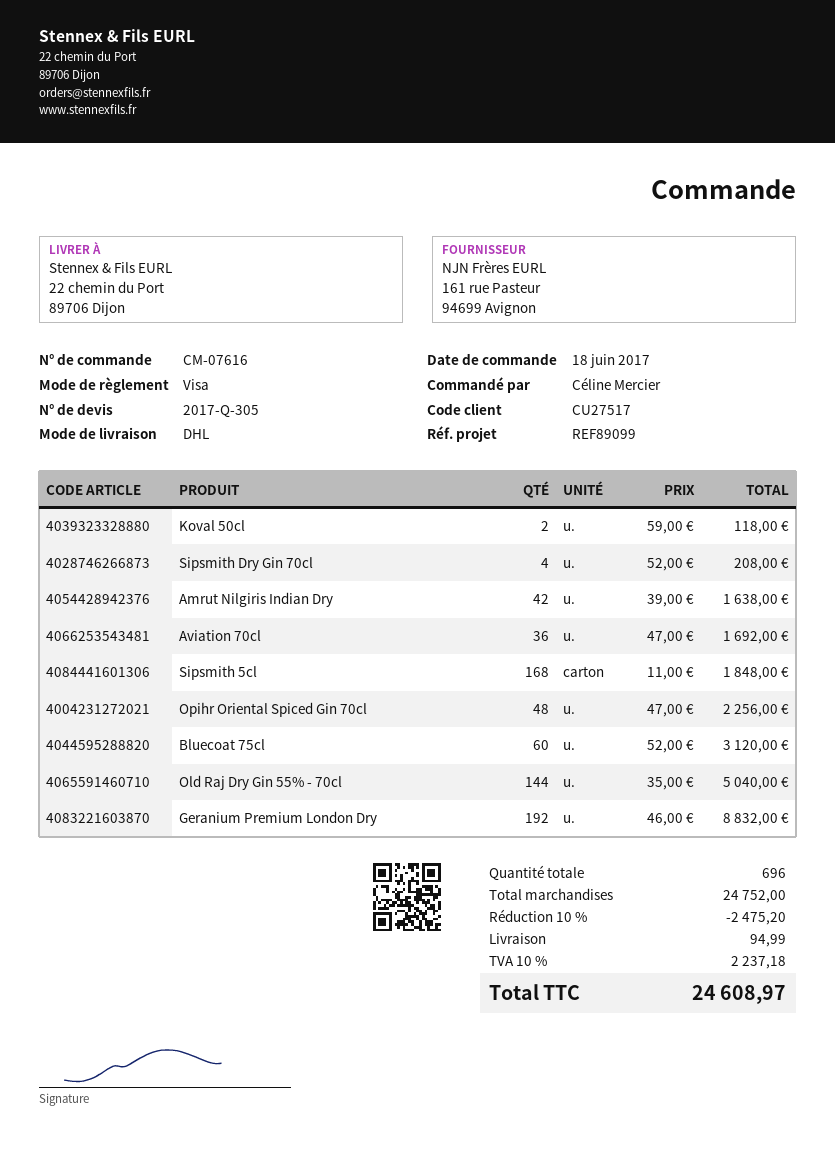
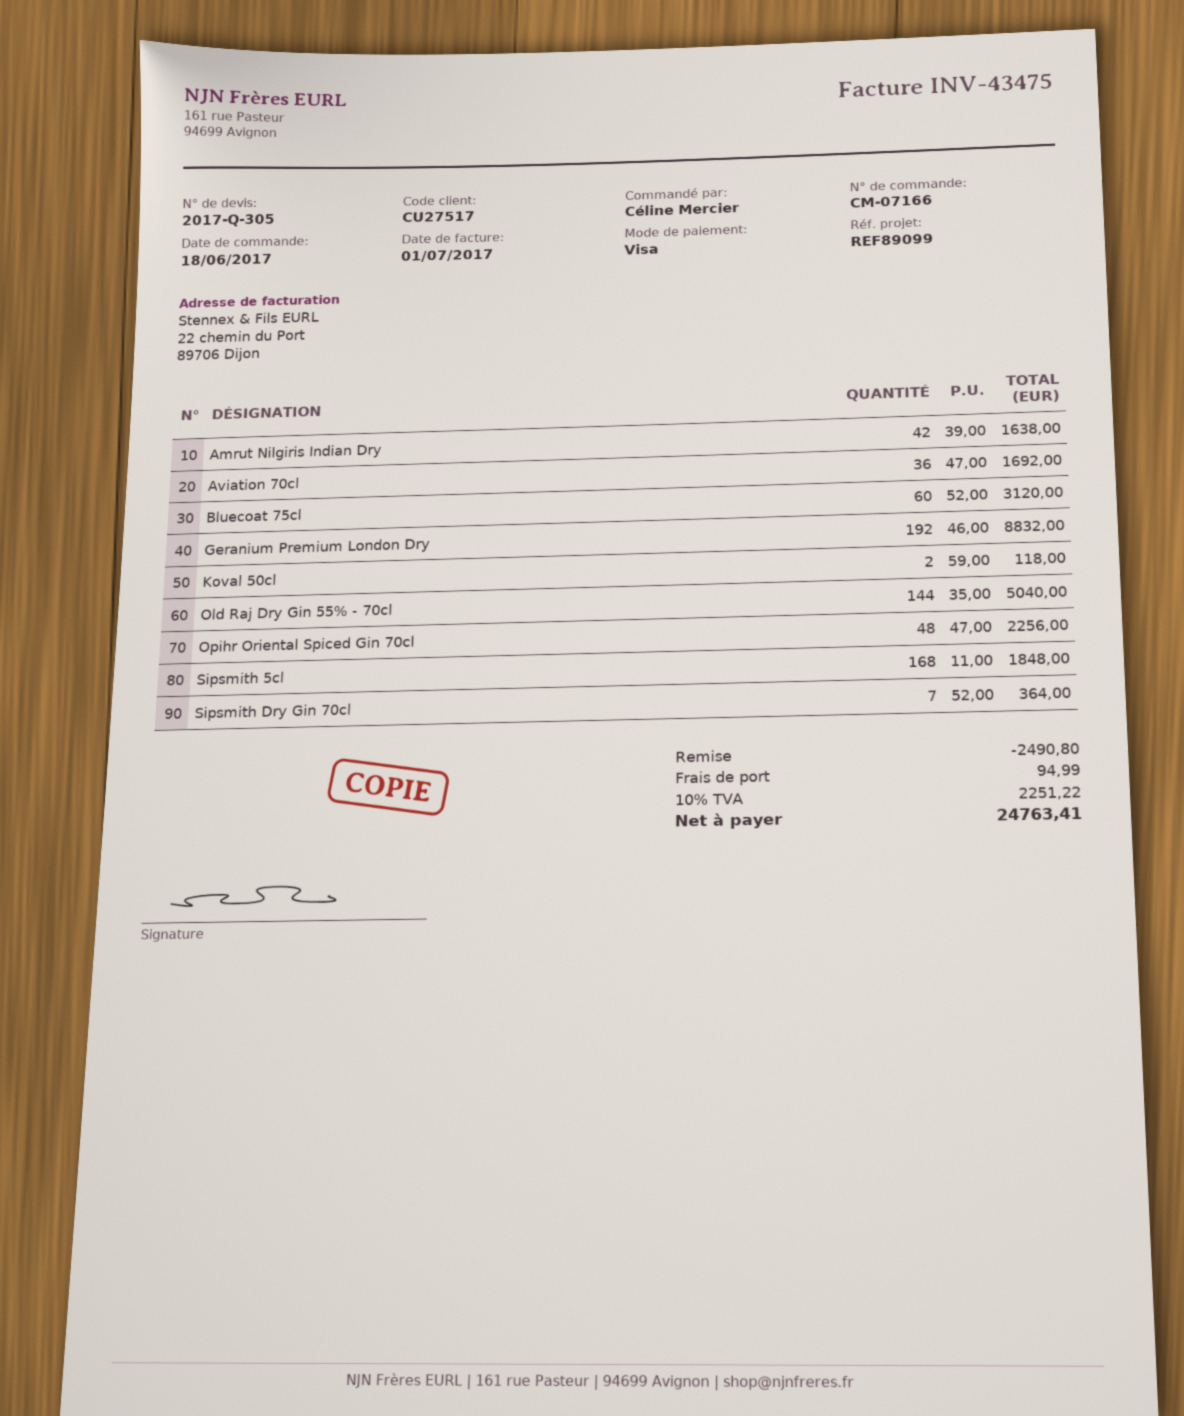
order number: CM-07616 -> CM-07166
Sipsmith Dry Gin 70cl: 4 x 52.00 = 208.00 -> 7 x 52.00 = 364.00
discount: 2475.20 -> 2490.80
tax: 10% = 2237.18 -> 10% = 2251.22
total: 24608.97 -> 24763.41

